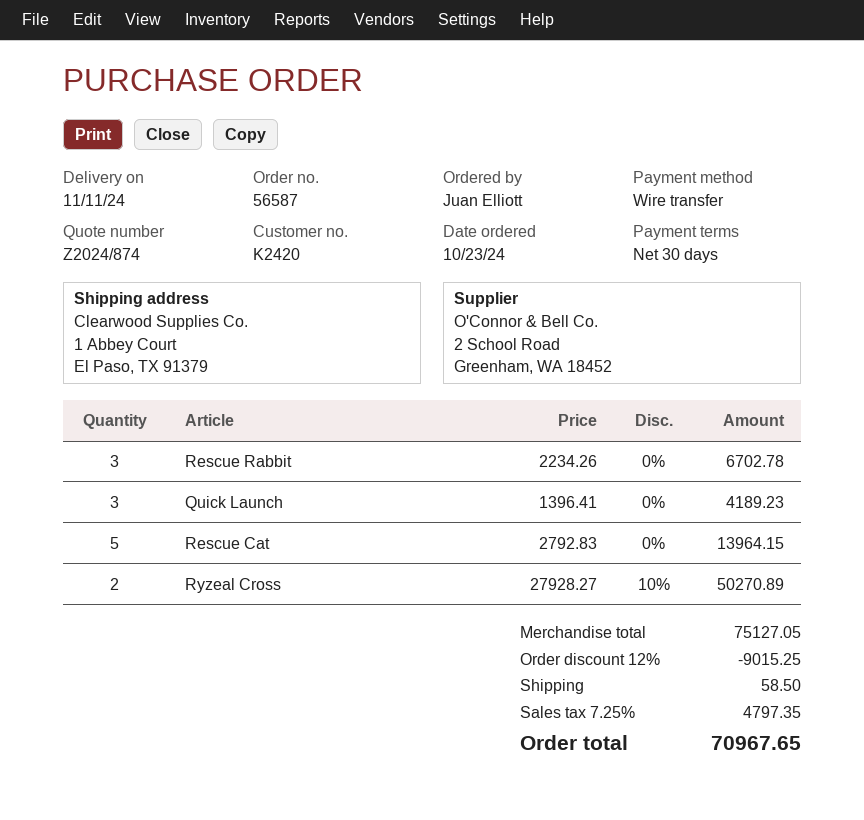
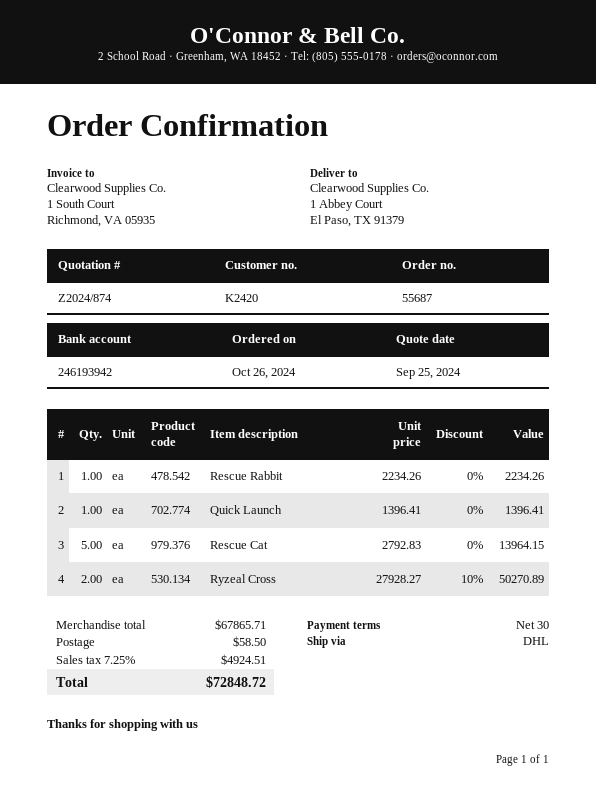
order number: 56587 -> 55687
order date: 2024-10-23 -> 2024-10-26
Rescue Rabbit: 3 x 2234.26 = 6702.78 -> 1 x 2234.26 = 2234.26
Quick Launch: 3 x 1396.41 = 4189.23 -> 1 x 1396.41 = 1396.41
subtotal: 75127.05 -> 67865.71
discount: 12% = 9015.25 -> none
tax: 7.25% = 4797.35 -> 7.25% = 4924.51
total: 70967.65 -> 72848.72

